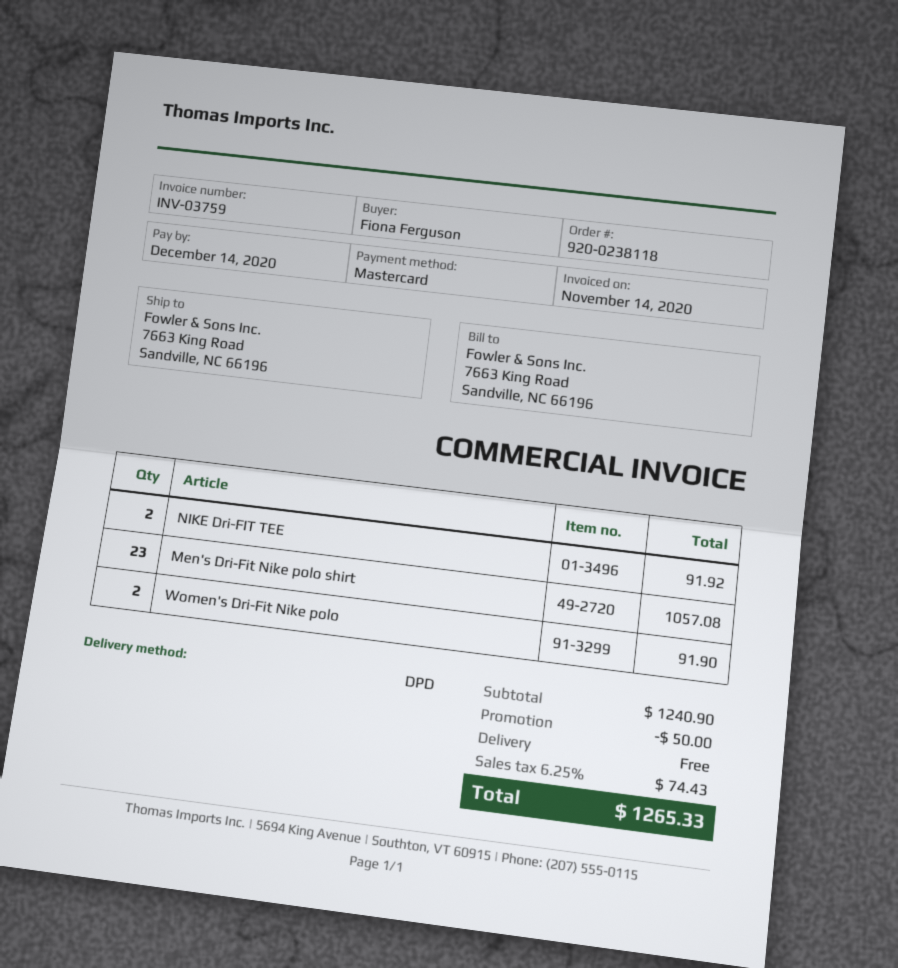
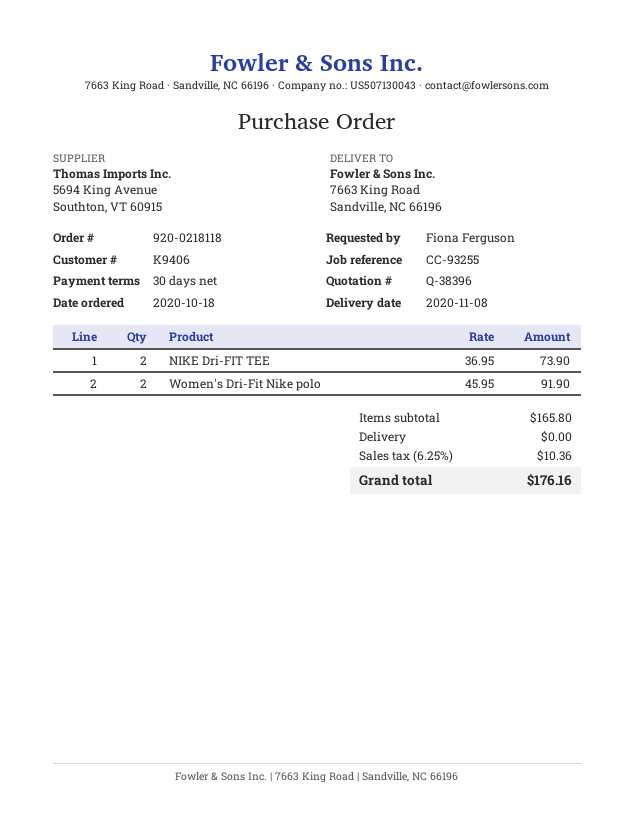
order number: 920-0238118 -> 920-0218118
NIKE Dri-FIT TEE: 2 for 91.92 -> 2 for 73.90
Men's Dri-Fit Nike polo shirt: 23 for 1057.08 -> none
subtotal: 1240.90 -> 165.80
discount: 50.00 -> none
tax: 6.25% = 74.43 -> 6.25% = 10.36
total: 1265.33 -> 176.16

